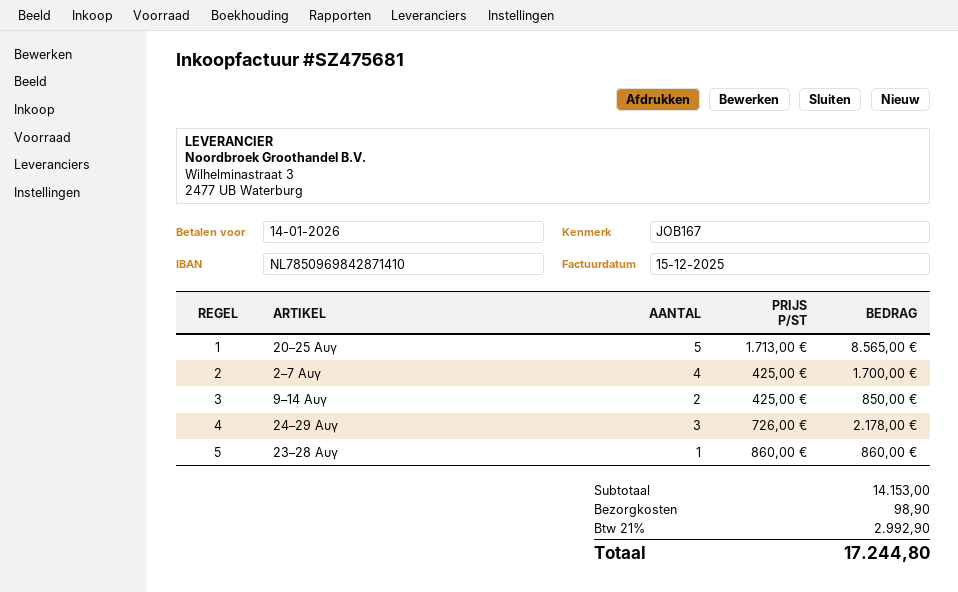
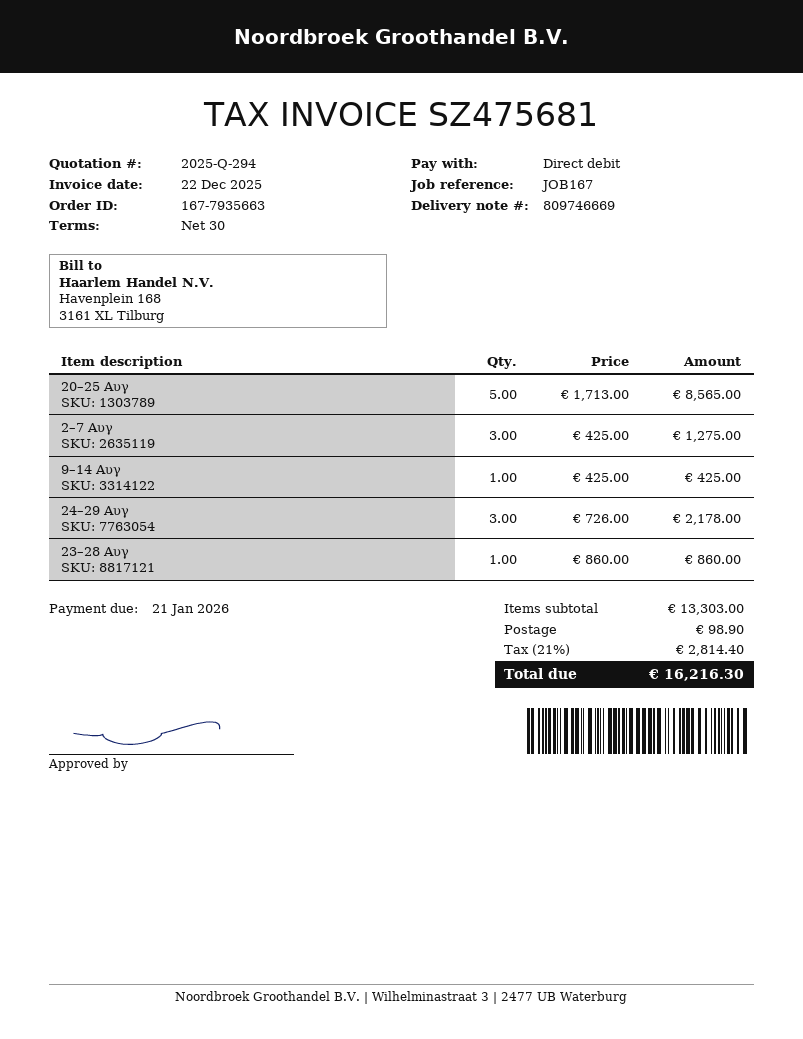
invoice date: 2025-12-15 -> 2025-12-22
due date: 2026-01-14 -> 2026-01-21
2–7 Αυγ: 4 x 425.00 = 1700.00 -> 3 x 425.00 = 1275.00
9–14 Αυγ: 2 x 425.00 = 850.00 -> 1 x 425.00 = 425.00
subtotal: 14153.00 -> 13303.00
tax: 21% = 2992.90 -> 21% = 2814.40
total: 17244.80 -> 16216.30

